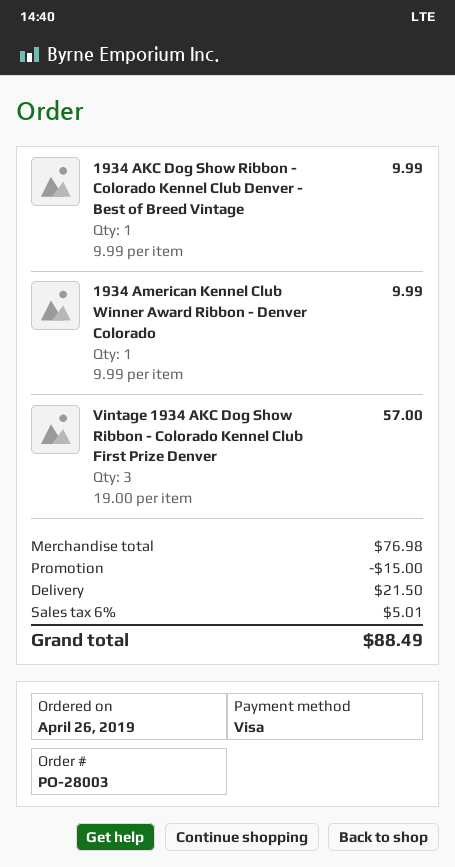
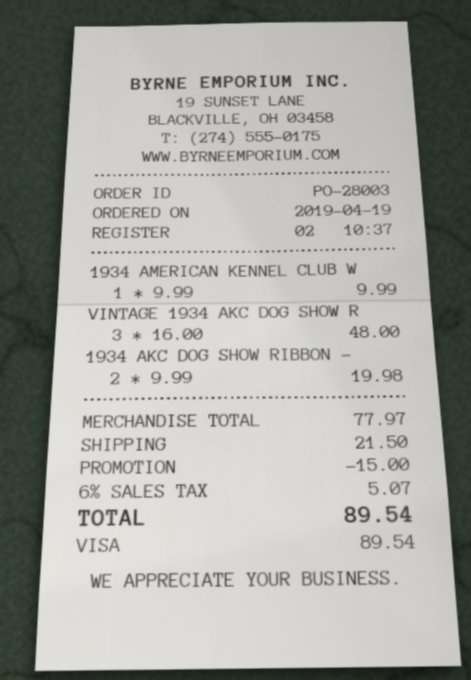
order date: 2019-04-26 -> 2019-04-19
1934 AKC Dog Show Ribbon - Colorado Kennel Club Denver - Best of Breed Vintage: 1 x 9.99 = 9.99 -> 2 x 9.99 = 19.98
Vintage 1934 AKC Dog Show Ribbon - Colorado Kennel Club First Prize Denver: 3 x 19.00 = 57.00 -> 3 x 16.00 = 48.00
subtotal: 76.98 -> 77.97
tax: 6% = 5.01 -> 6% = 5.07
total: 88.49 -> 89.54

